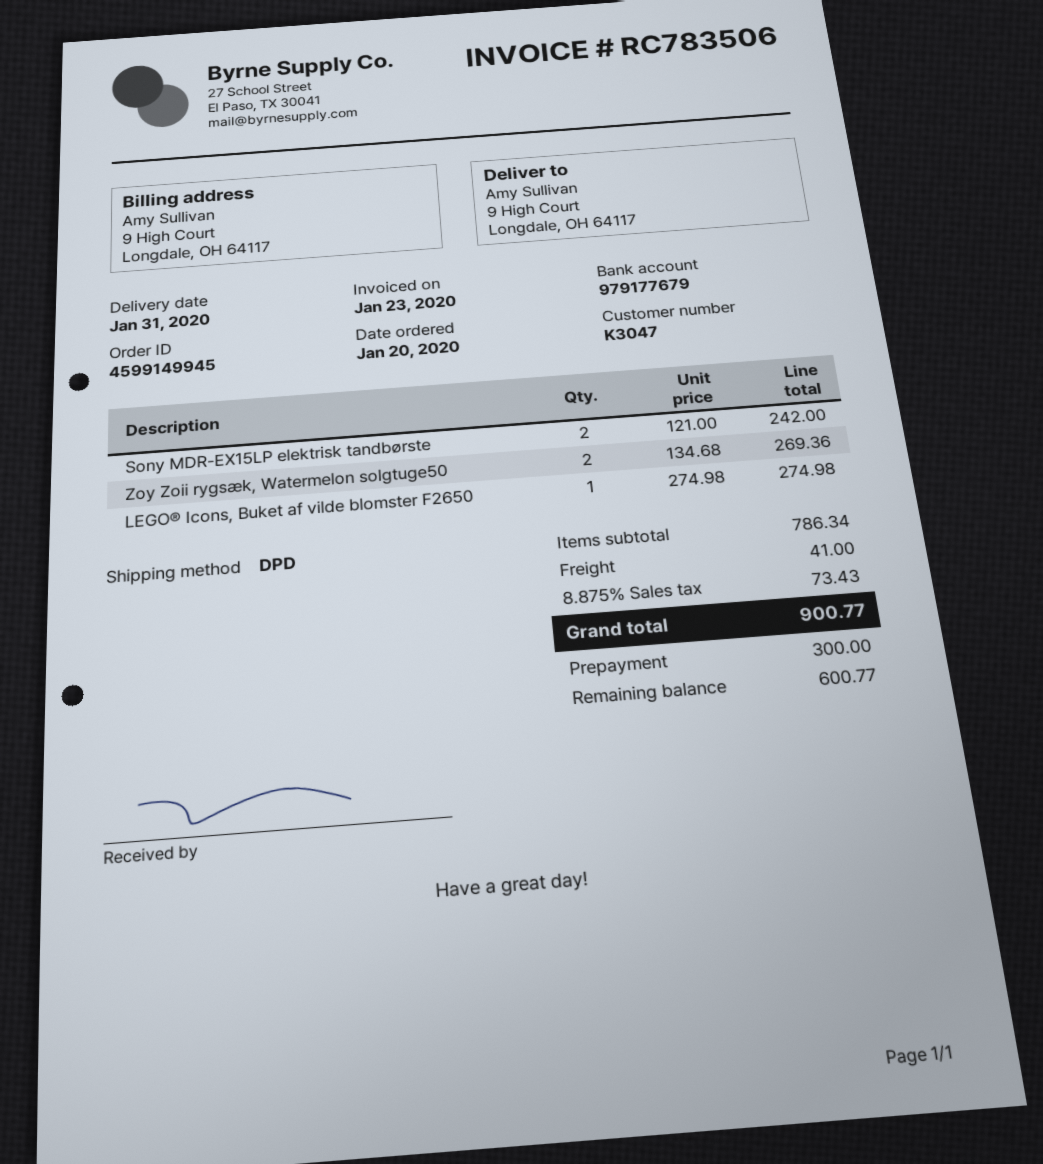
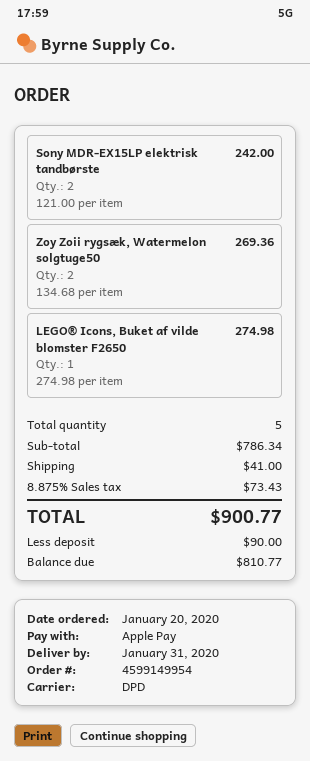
order number: 4599149945 -> 4599149954
deposit: 300.00 -> 90.00
balance: 600.77 -> 810.77

